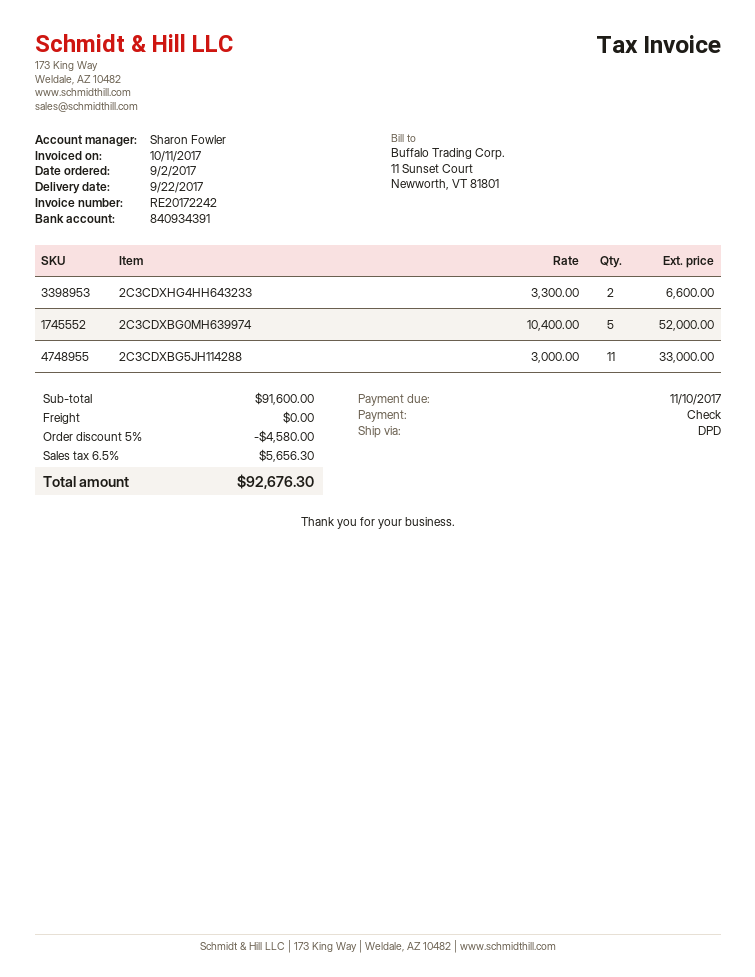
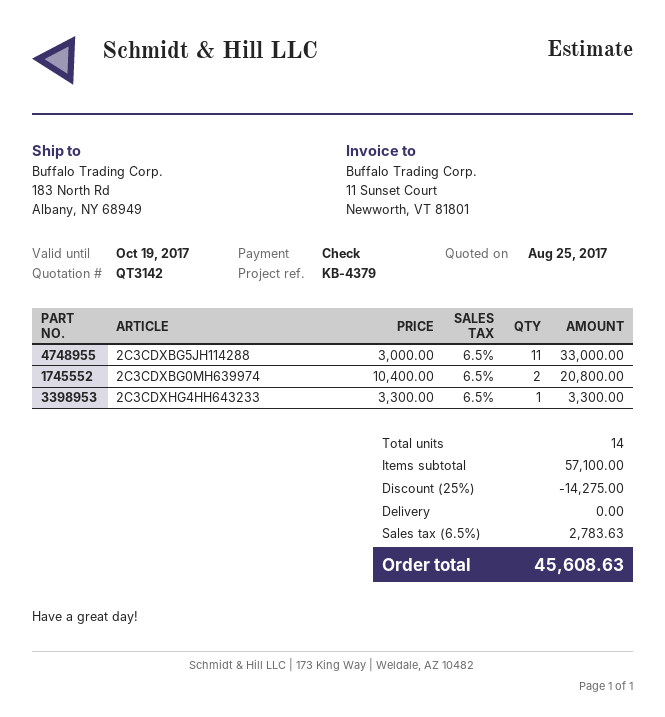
2C3CDXHG4HH643233: 2 x 3300.00 = 6600.00 -> 1 x 3300.00 = 3300.00
2C3CDXBG0MH639974: 5 x 10400.00 = 52000.00 -> 2 x 10400.00 = 20800.00
subtotal: 91600.00 -> 57100.00
discount: 5% = 4580.00 -> 25% = 14275.00
tax: 6.5% = 5656.30 -> 6.5% = 2783.63
total: 92676.30 -> 45608.63

